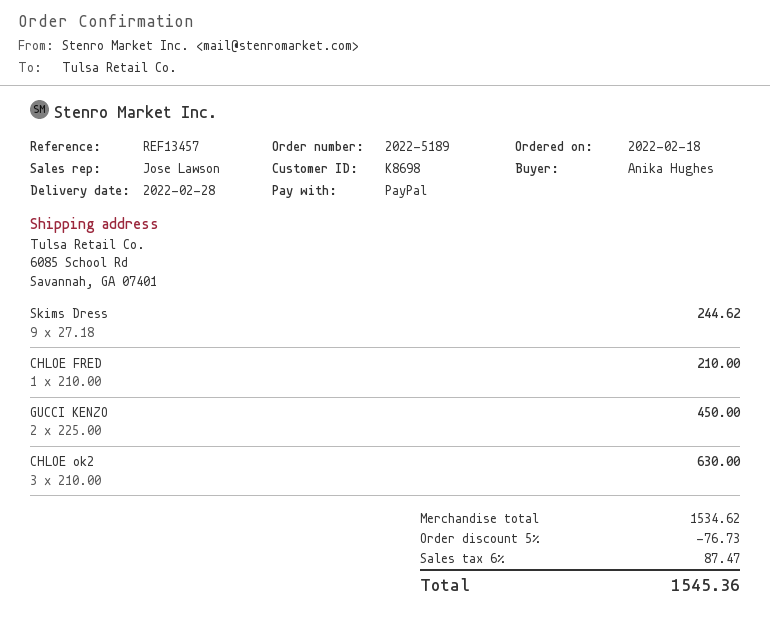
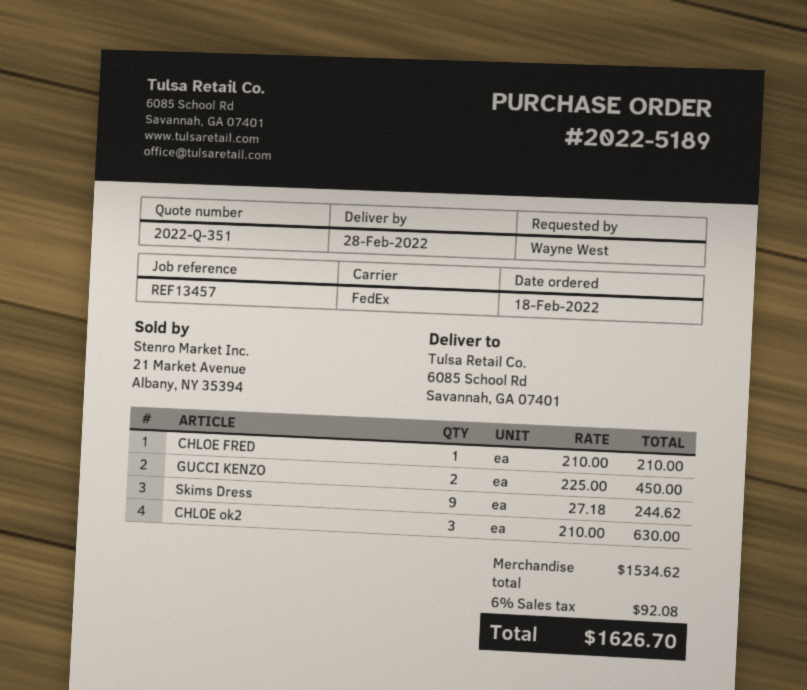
ordered by: Anika Hughes -> Wayne West
discount: 5% = 76.73 -> none
tax: 6% = 87.47 -> 6% = 92.08
total: 1545.36 -> 1626.70

